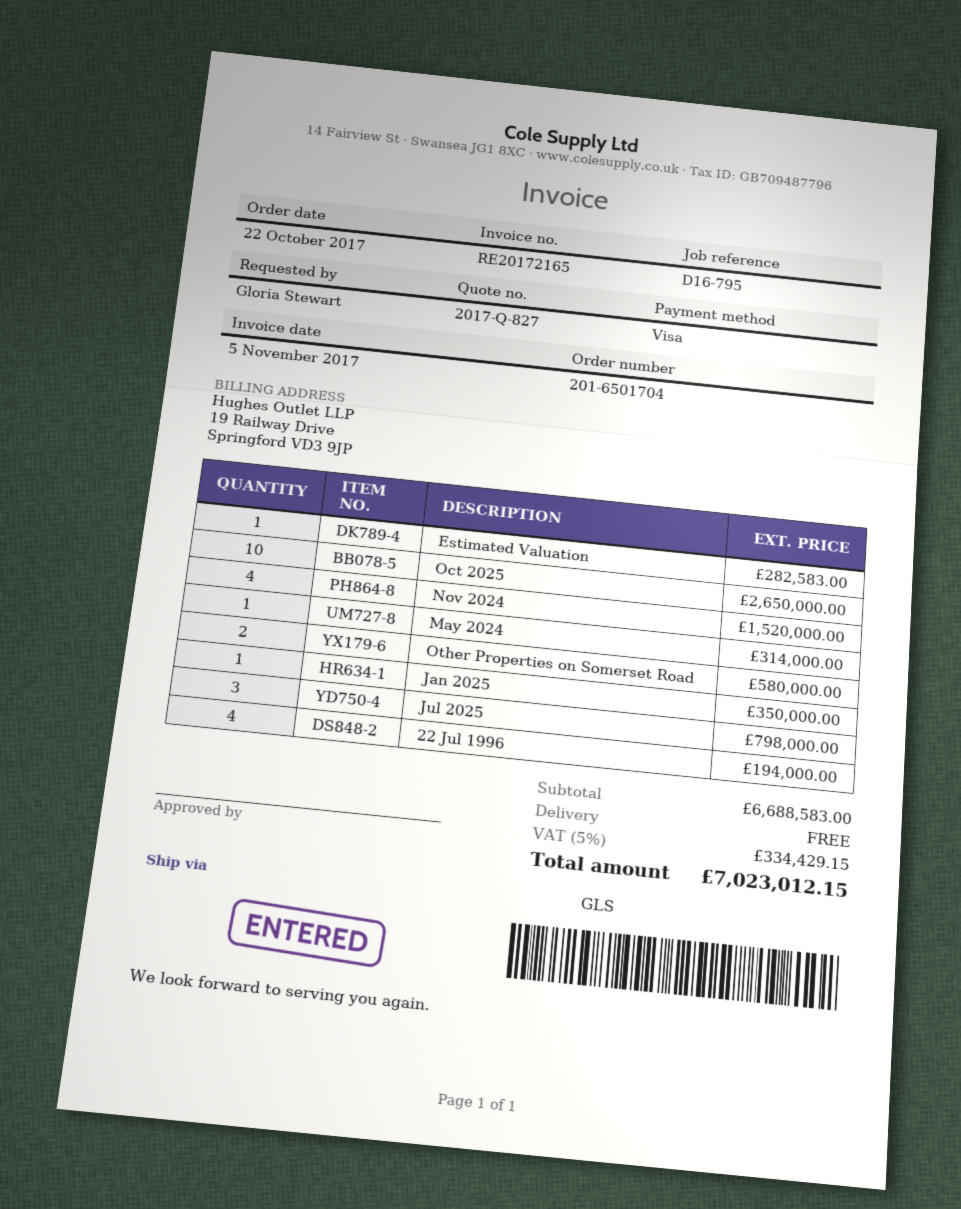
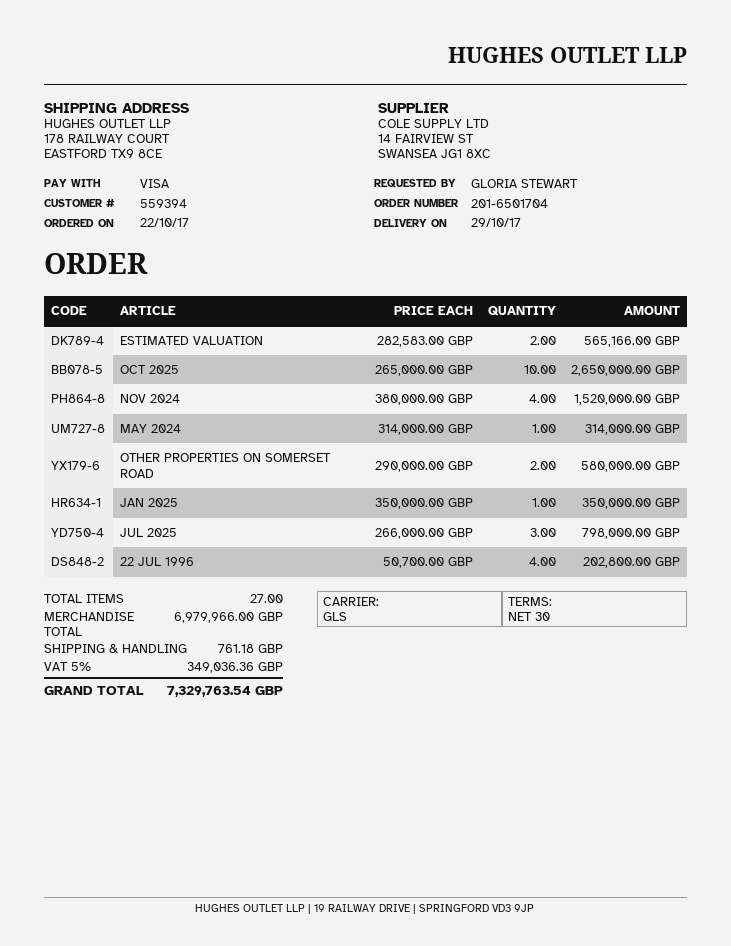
Estimated Valuation: 1 for 282583.00 -> 2 for 565166.00
22 Jul 1996: 4 for 194000.00 -> 4 for 202800.00
subtotal: 6688583.00 -> 6979966.00
shipping: 0.00 -> 761.18
tax: 5% = 334429.15 -> 5% = 349036.36
total: 7023012.15 -> 7329763.54

